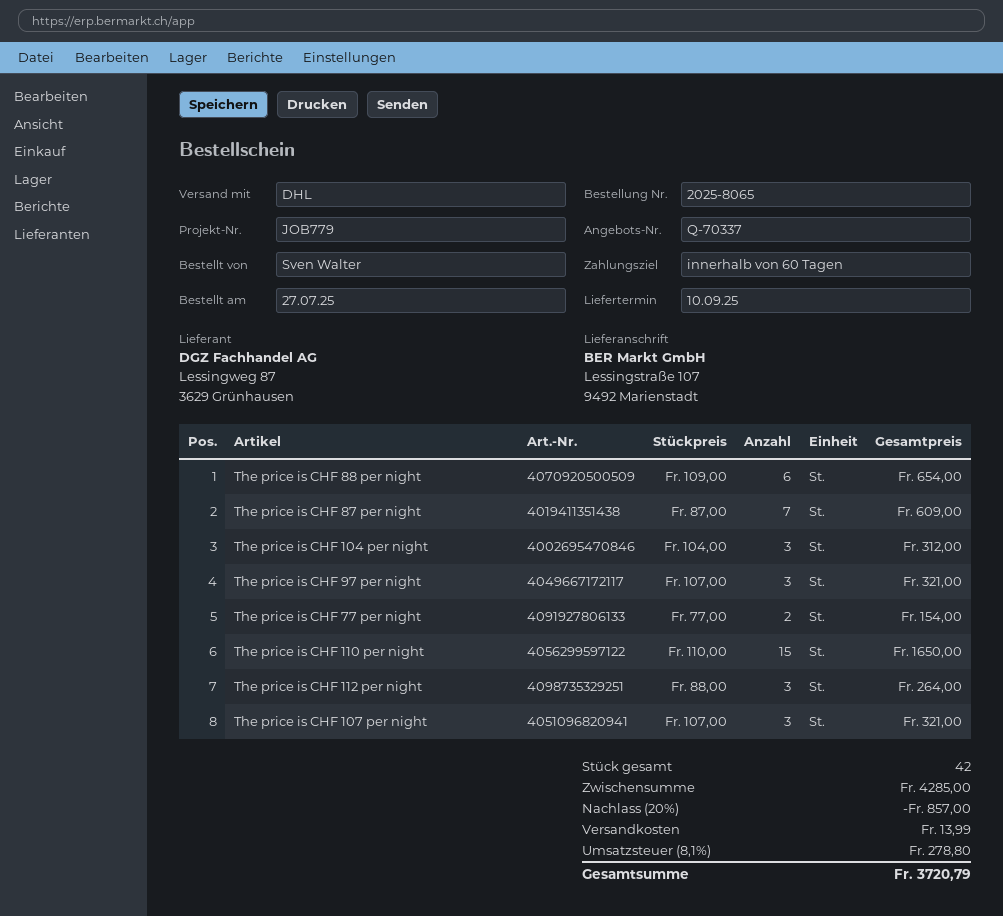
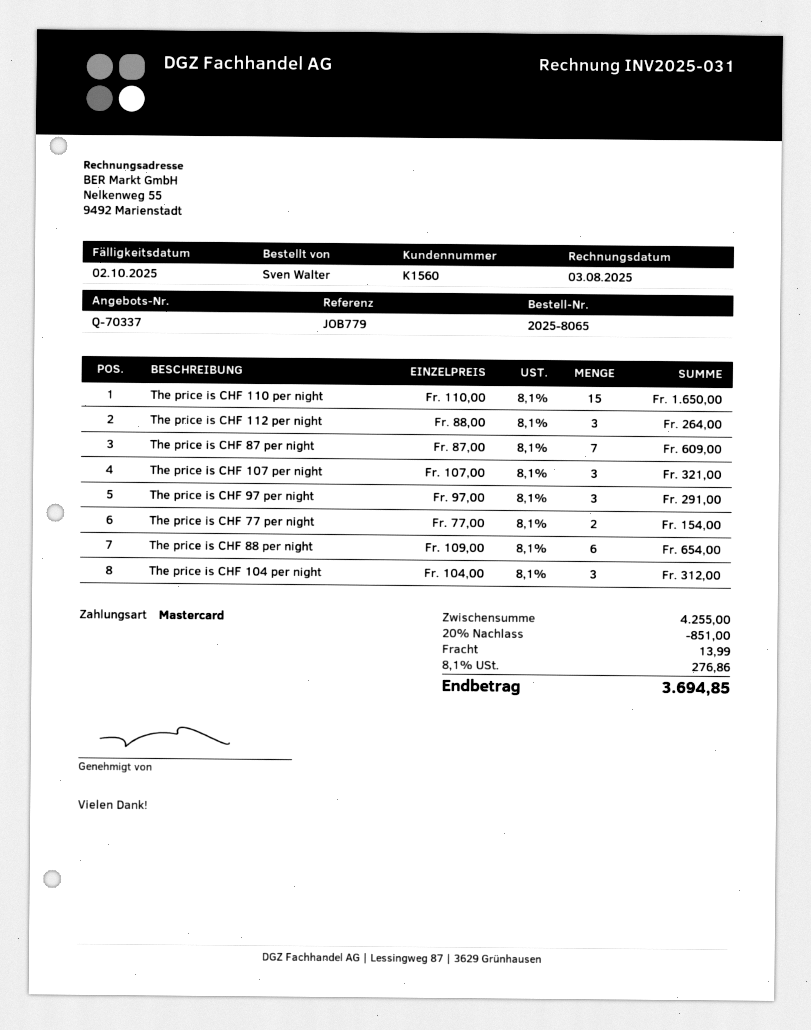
The price is CHF 97 per night: 3 x 107.00 = 321.00 -> 3 x 97.00 = 291.00
subtotal: 4285.00 -> 4255.00
discount: 20% = 857.00 -> 20% = 851.00
tax: 8.1% = 278.80 -> 8.1% = 276.86
total: 3720.79 -> 3694.85

